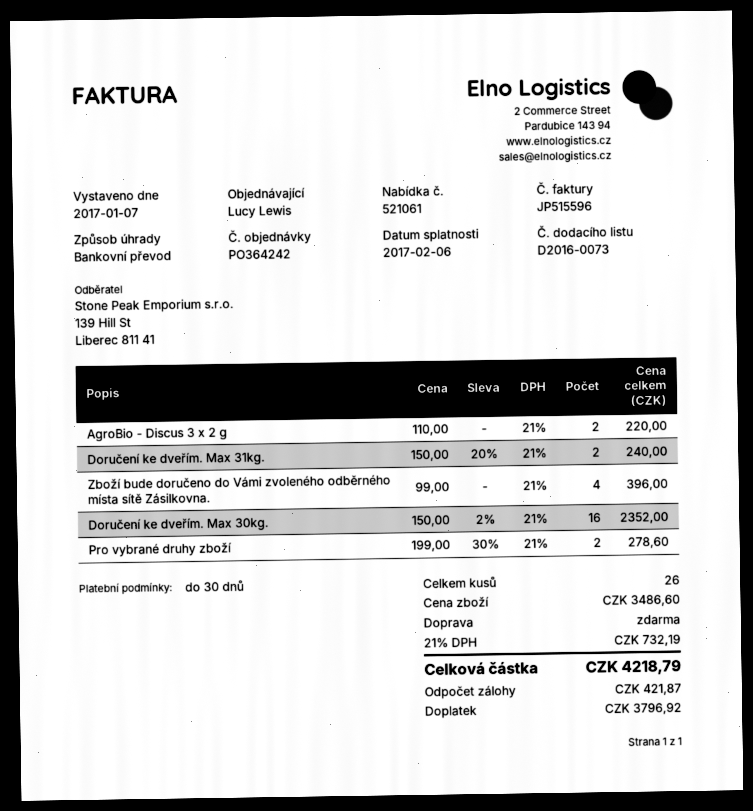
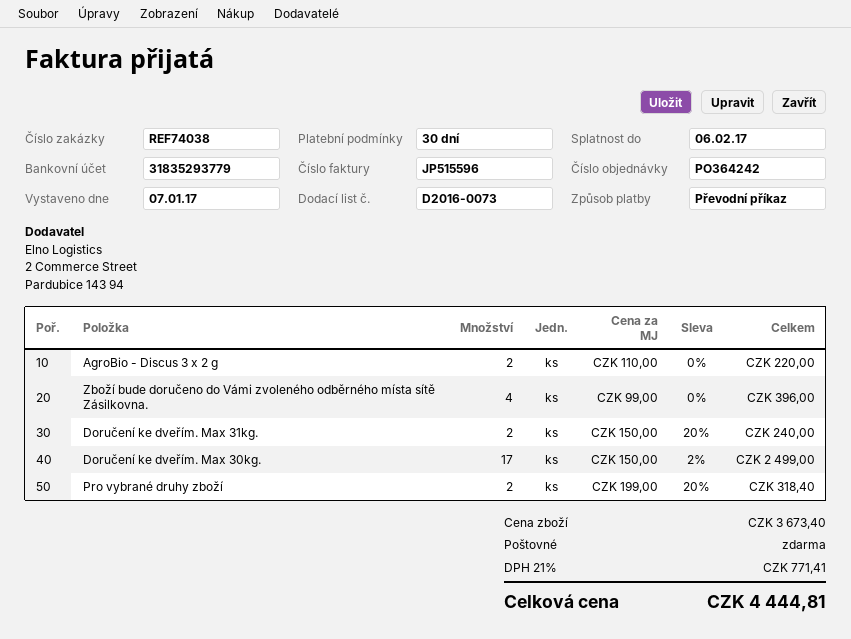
Doručení ke dveřím. Max 30kg.: 16 x 150.00 - 2% = 2352.00 -> 17 x 150.00 - 2% = 2499.00
Pro vybrané druhy zboží: 2 x 199.00 - 30% = 278.60 -> 2 x 199.00 - 20% = 318.40
subtotal: 3486.60 -> 3673.40
tax: 21% = 732.19 -> 21% = 771.41
total: 4218.79 -> 4444.81

